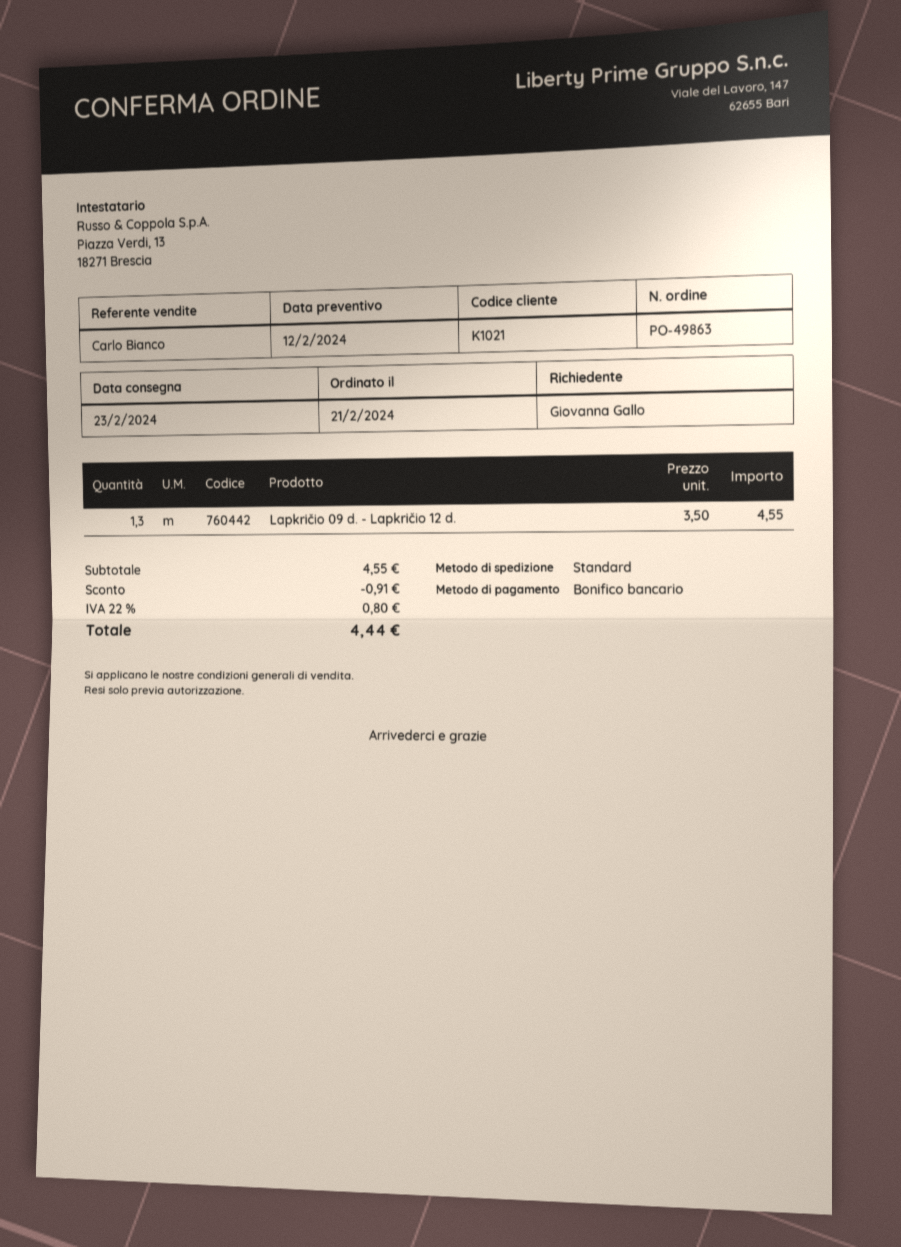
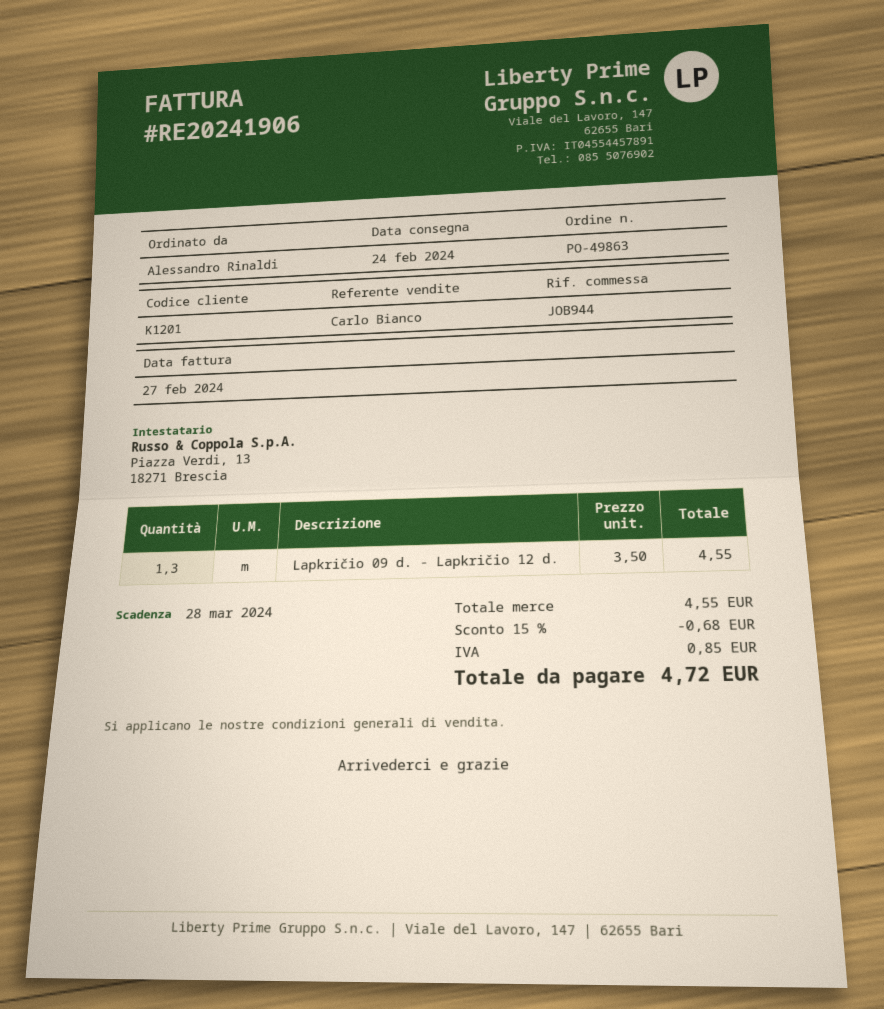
delivery date: 2024-02-23 -> 2024-02-24
customer number: K1021 -> K1201
ordered by: Giovanna Gallo -> Alessandro Rinaldi
discount: 0.91 -> 0.68
tax: 0.80 -> 0.85
total: 4.44 -> 4.72

